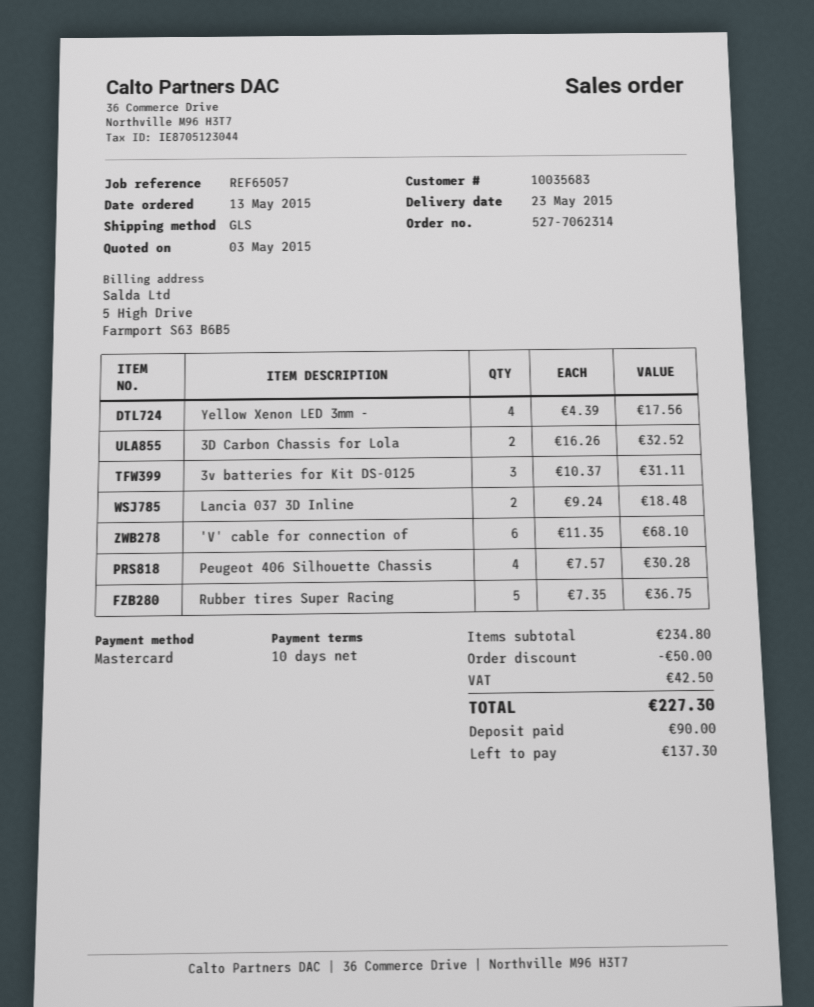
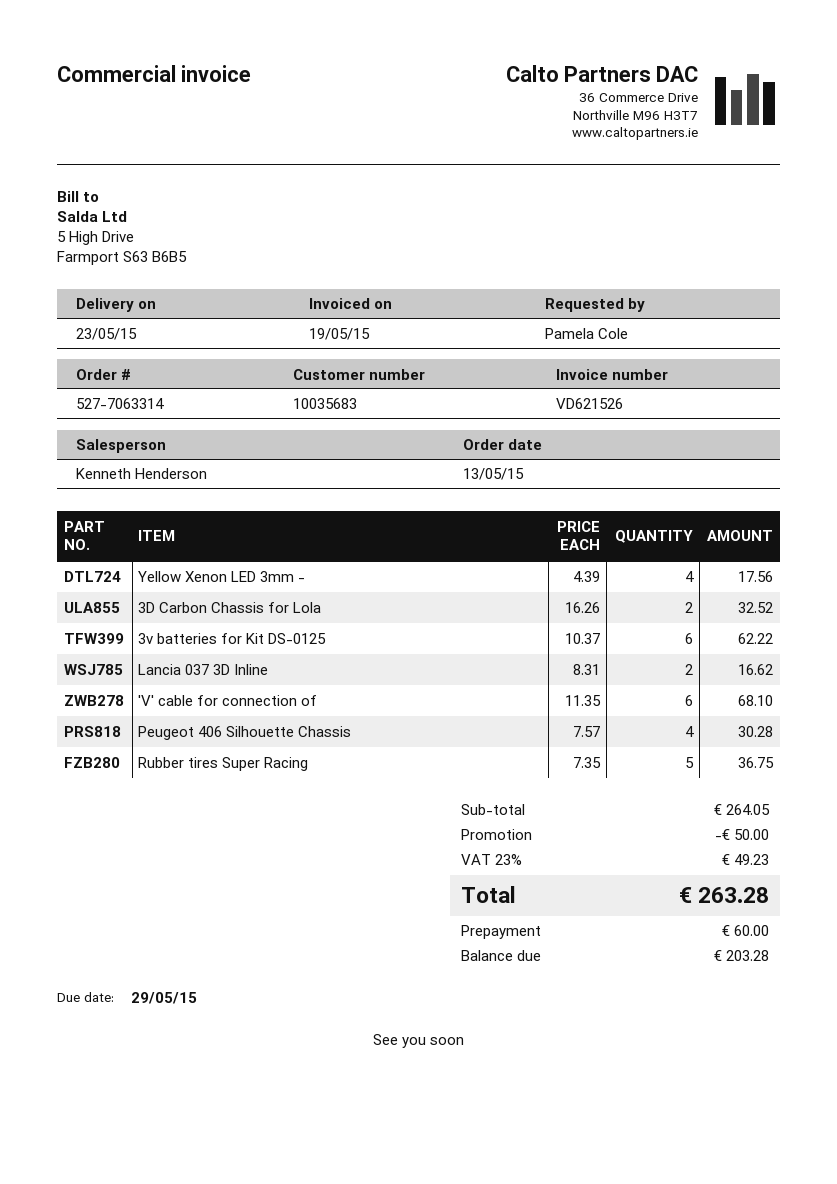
order number: 527-7062314 -> 527-7063314
3v batteries for Kit DS-0125: 3 x 10.37 = 31.11 -> 6 x 10.37 = 62.22
Lancia 037 3D Inline: 2 x 9.24 = 18.48 -> 2 x 8.31 = 16.62
subtotal: 234.80 -> 264.05
tax: 42.50 -> 49.23
total: 227.30 -> 263.28
deposit: 90.00 -> 60.00
balance: 137.30 -> 203.28

